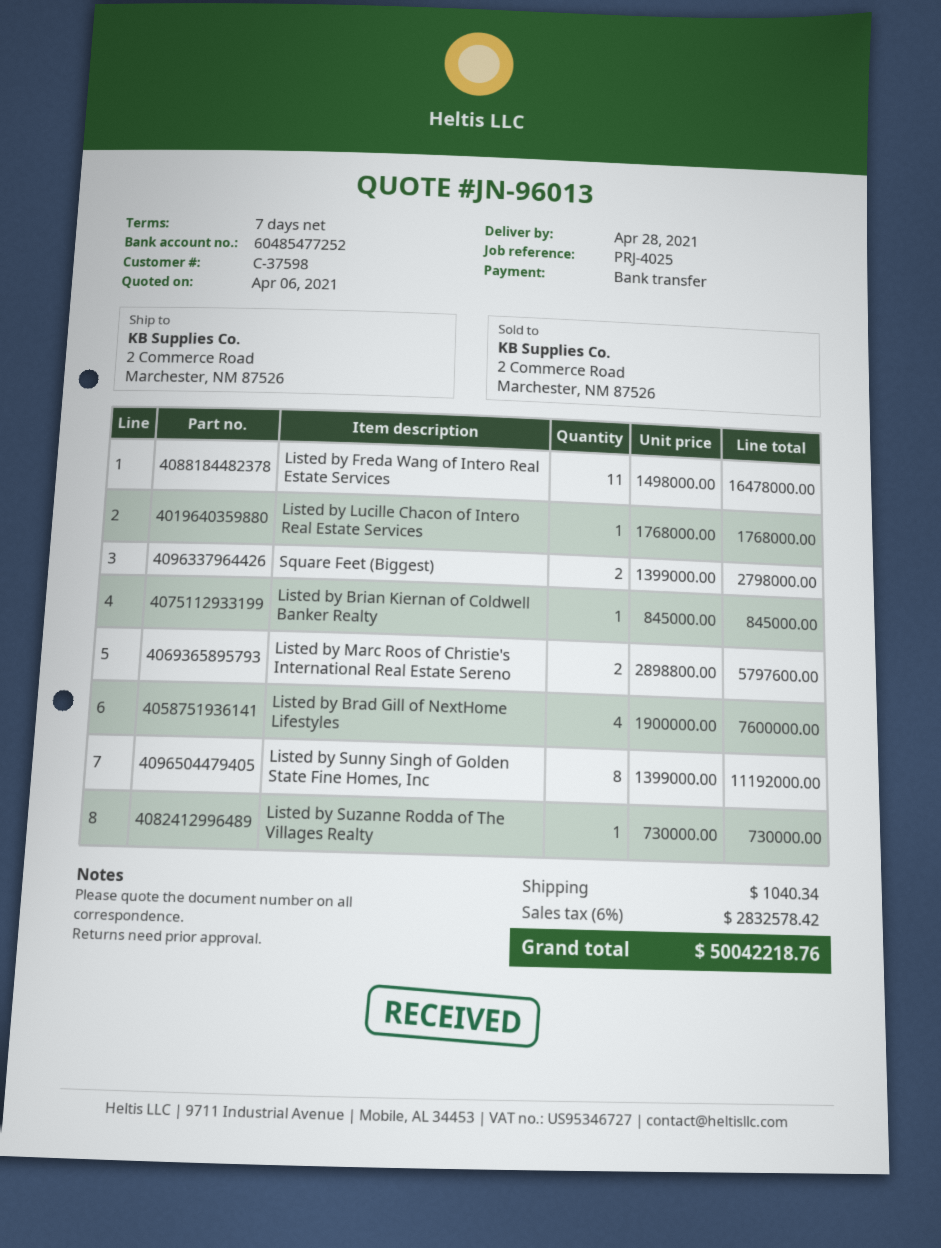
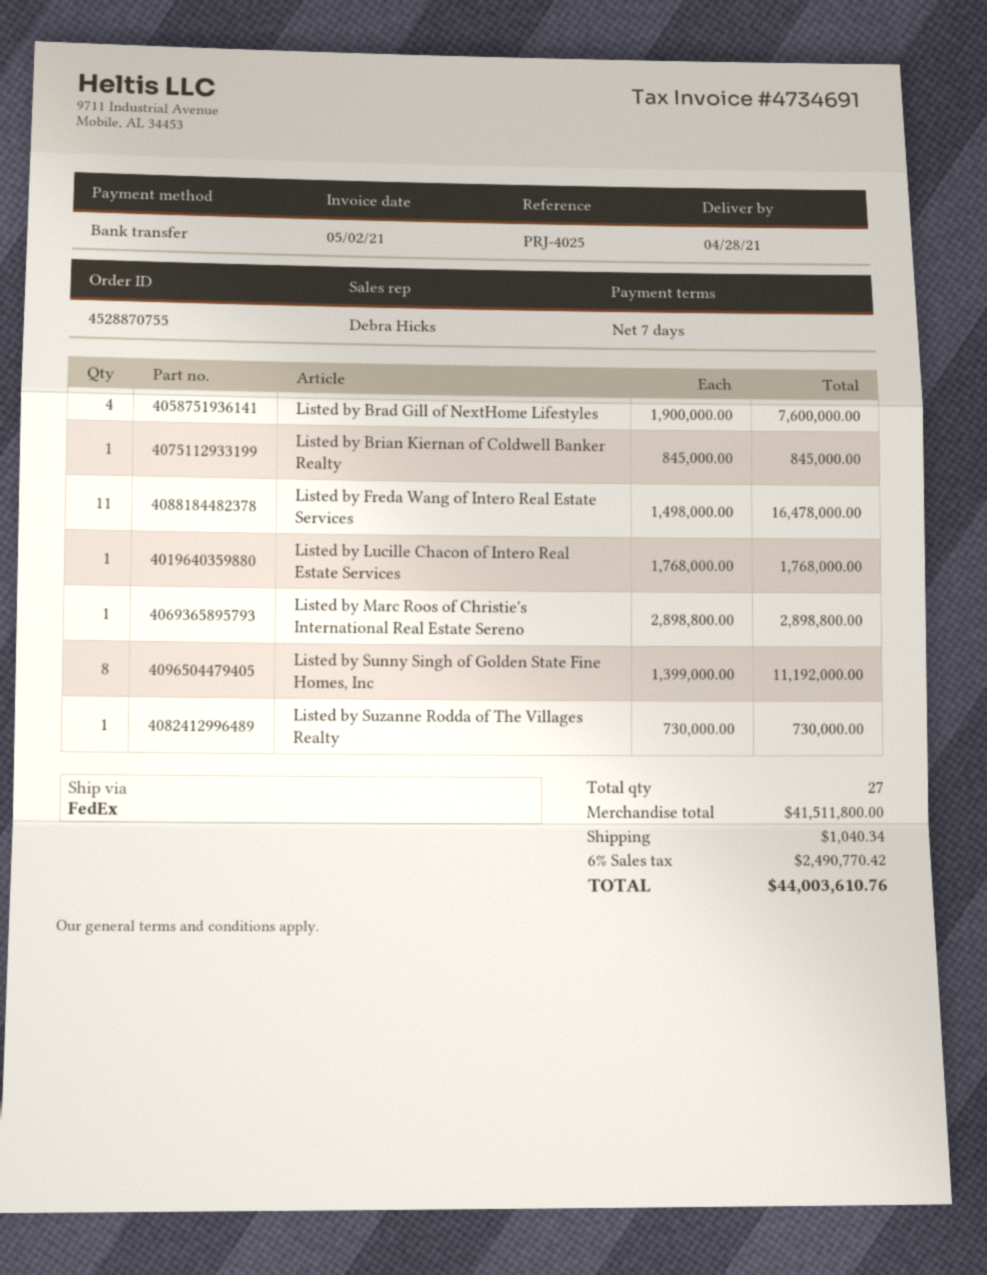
Square Feet (Biggest): 2 x 1399000.00 = 2798000.00 -> none
Listed by Marc Roos of Christie's International Real Estate Sereno: 2 x 2898800.00 = 5797600.00 -> 1 x 2898800.00 = 2898800.00
tax: 6% = 2832578.42 -> 6% = 2490770.42
total: 50042218.76 -> 44003610.76

